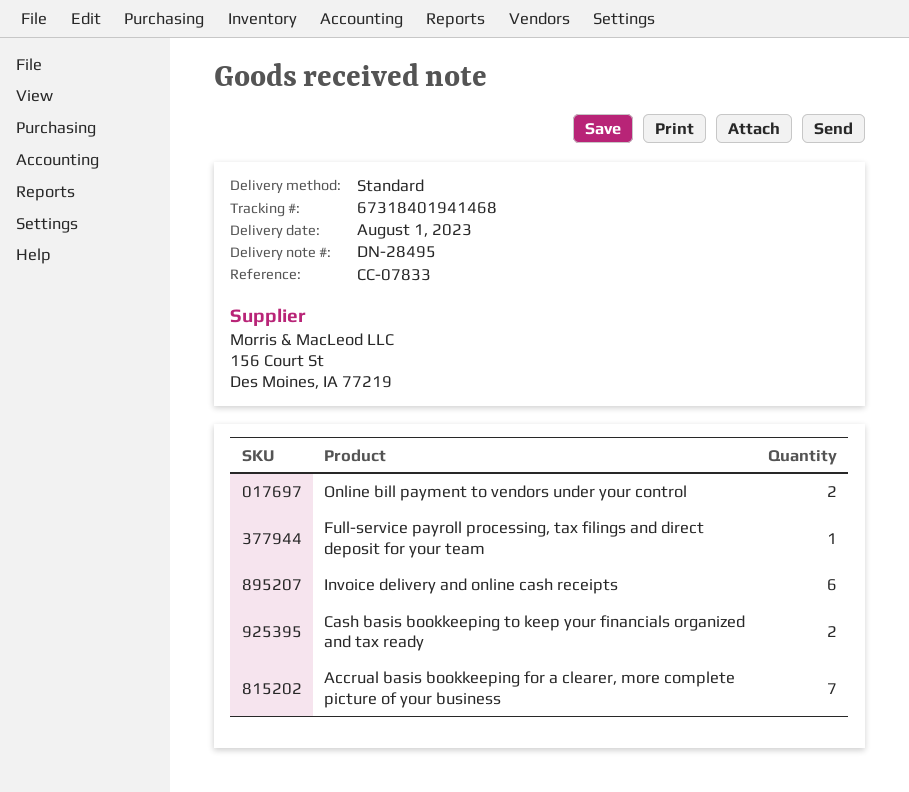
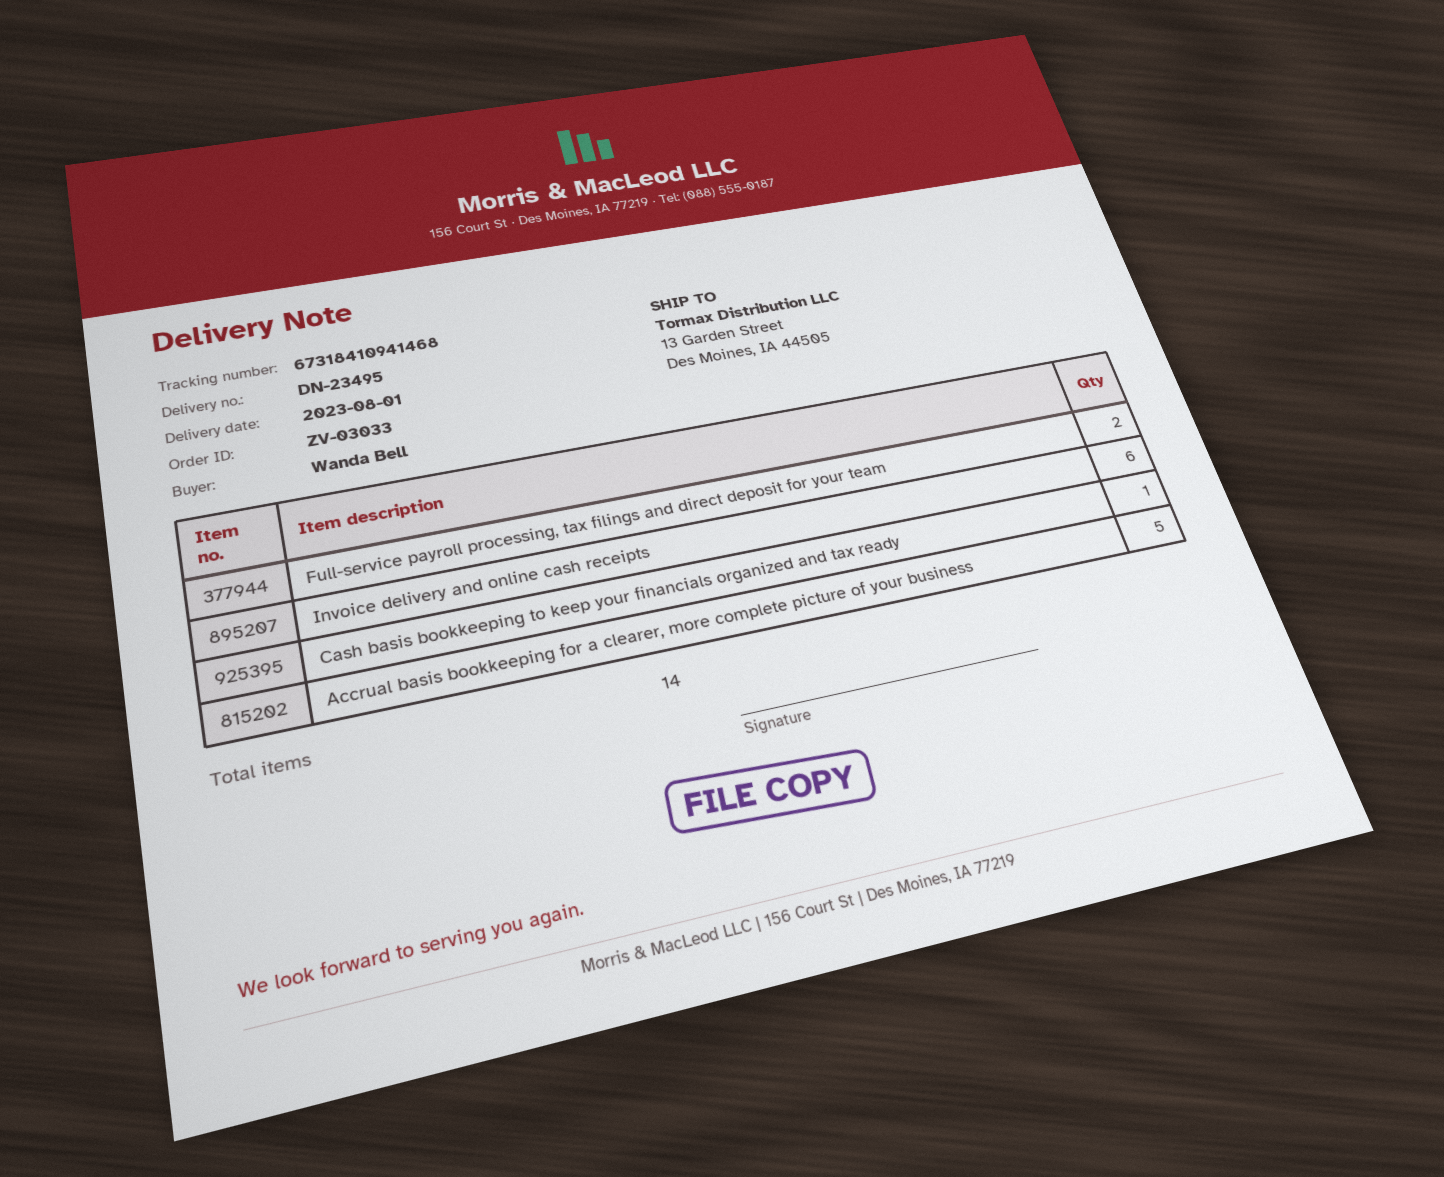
delivery note number: DN-28495 -> DN-23495
tracking number: 67318401941468 -> 67318410941468
Online bill payment to vendors under your control: 2 -> none
Full-service payroll processing, tax filings and direct deposit for your team: 1 -> 2
Cash basis bookkeeping to keep your financials organized and tax ready: 2 -> 1
Accrual basis bookkeeping for a clearer, more complete picture of your business: 7 -> 5

